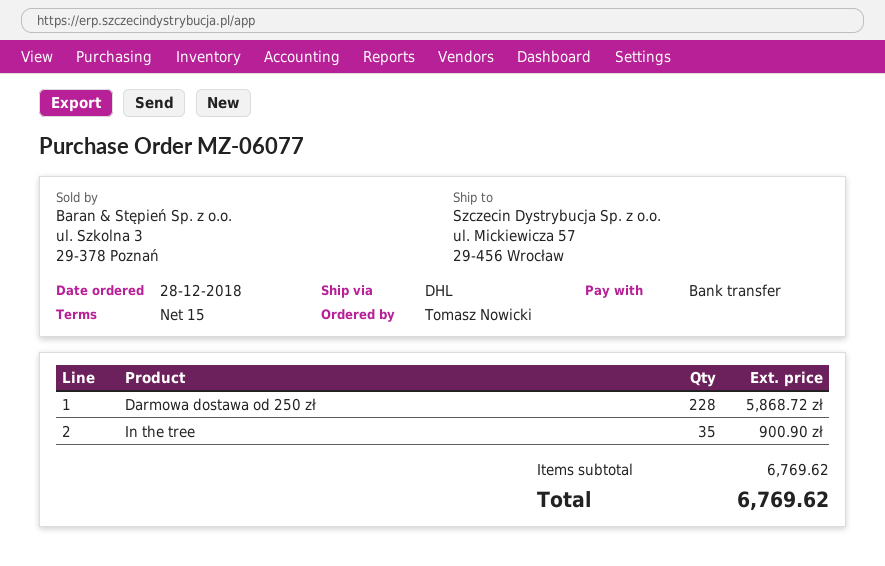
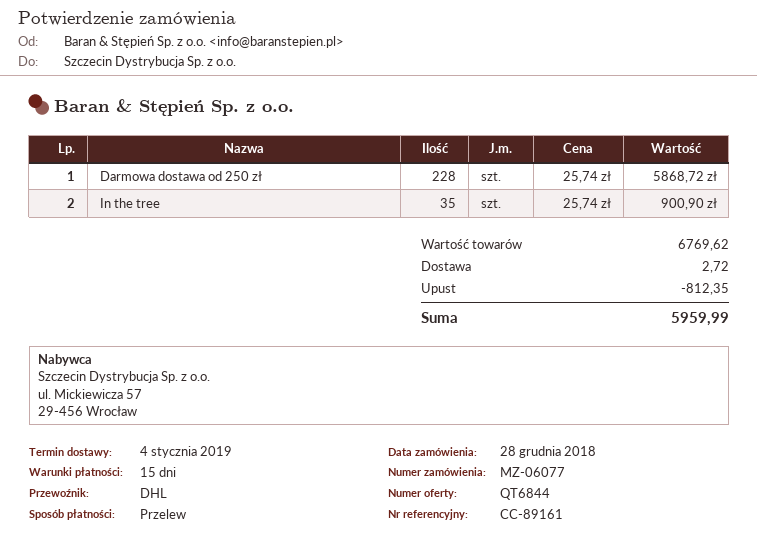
discount: none -> 812.35
shipping: none -> 2.72
total: 6769.62 -> 5959.99

